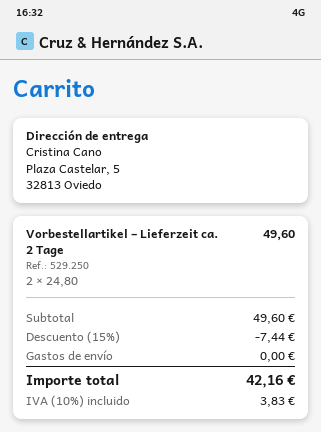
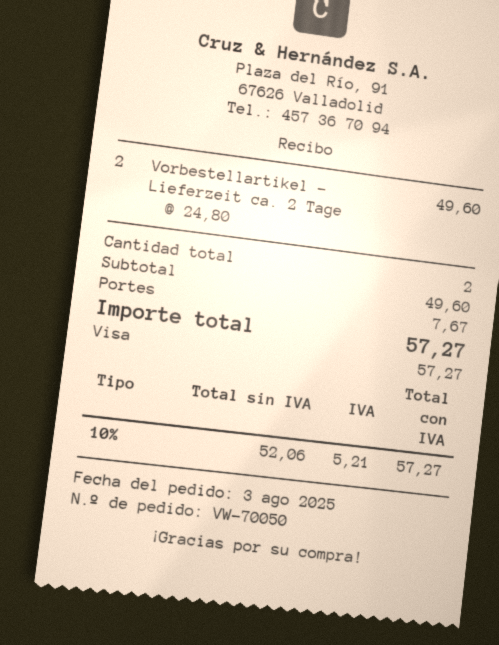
discount: 15% = 7.44 -> none
shipping: 0.00 -> 7.67
tax: 10% = 3.83 -> 10% = 5.21
total: 42.16 -> 57.27

